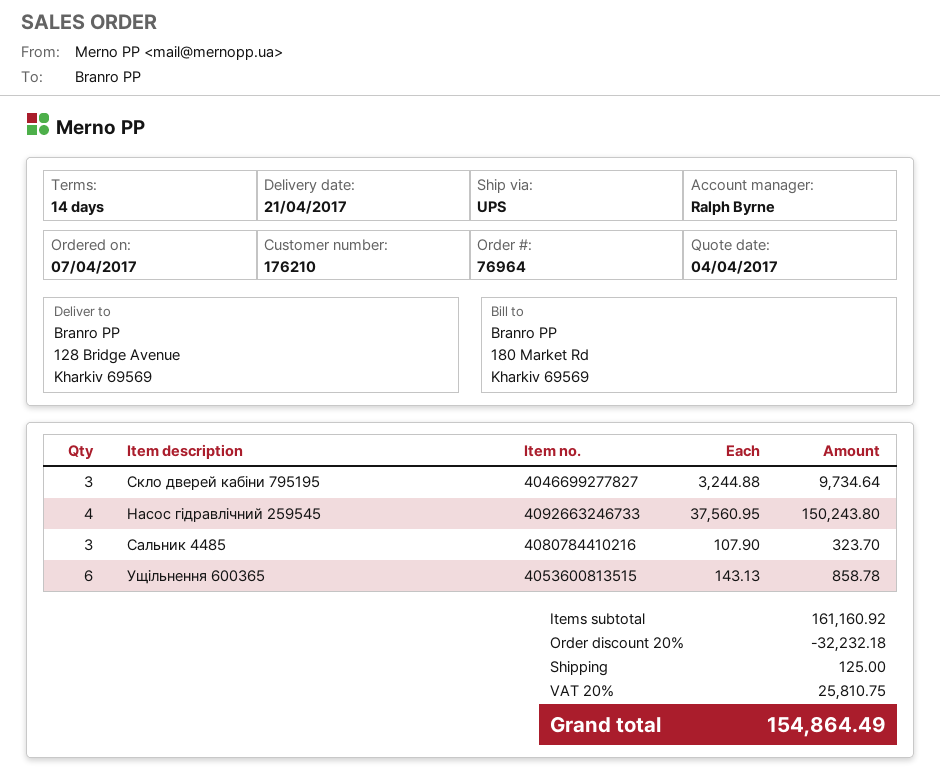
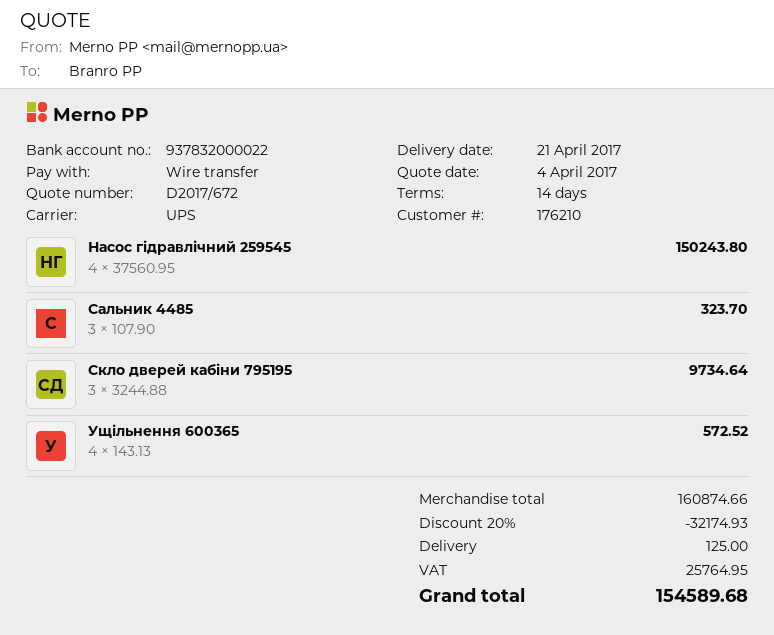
Ущільнення 600365: 6 x 143.13 = 858.78 -> 4 x 143.13 = 572.52
subtotal: 161160.92 -> 160874.66
discount: 20% = 32232.18 -> 20% = 32174.93
tax: 25810.75 -> 25764.95
total: 154864.49 -> 154589.68

